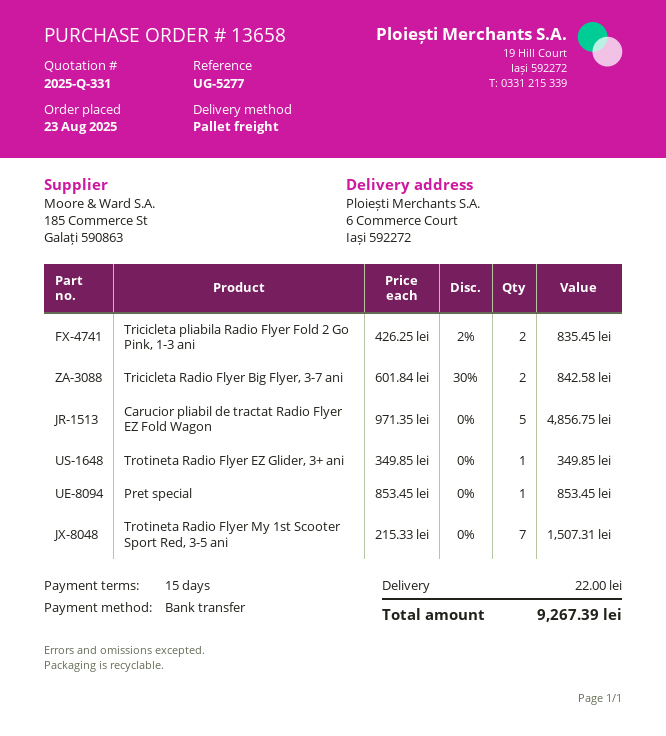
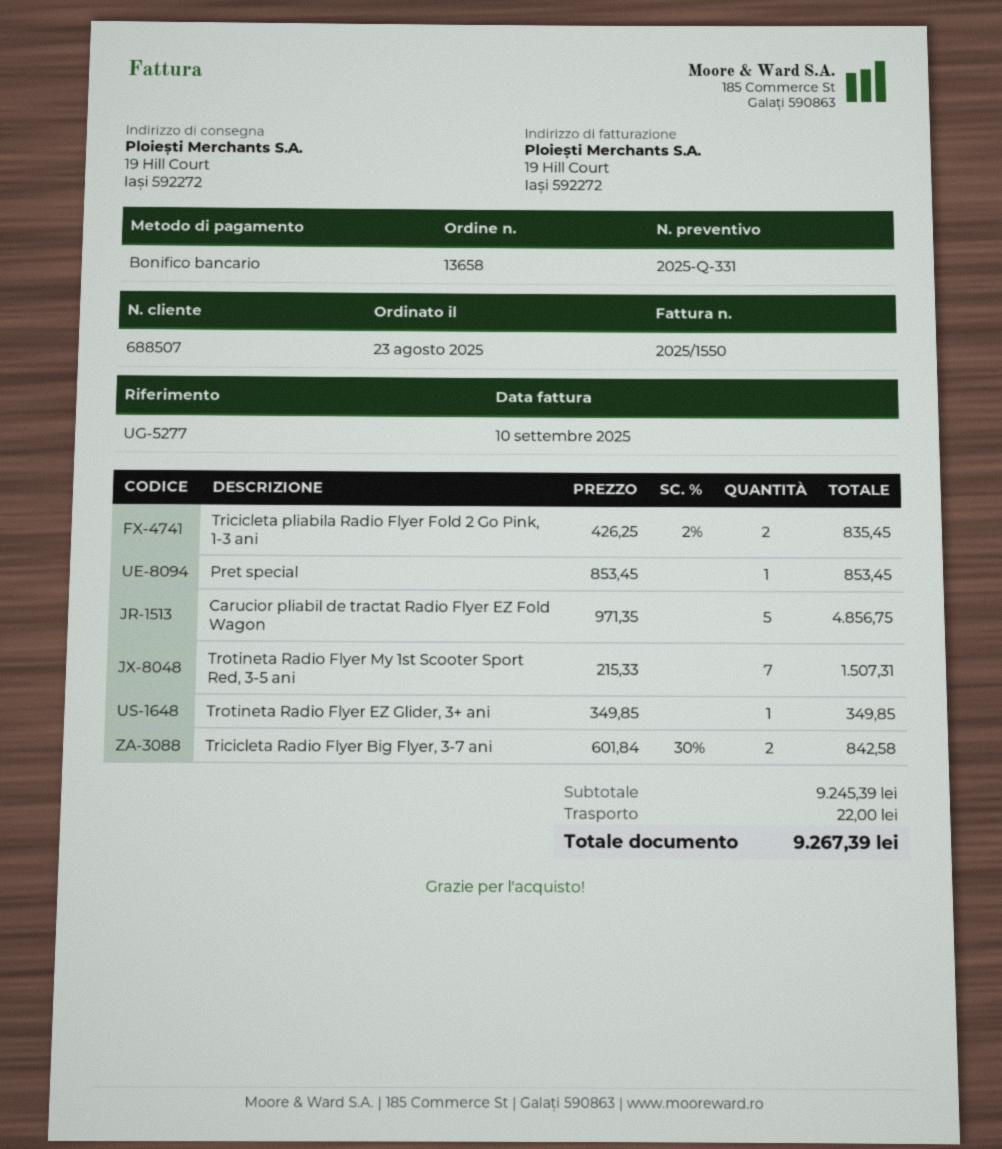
ship to: 6 Commerce Court, Iași 592272 -> 19 Hill Court, Iași 592272

